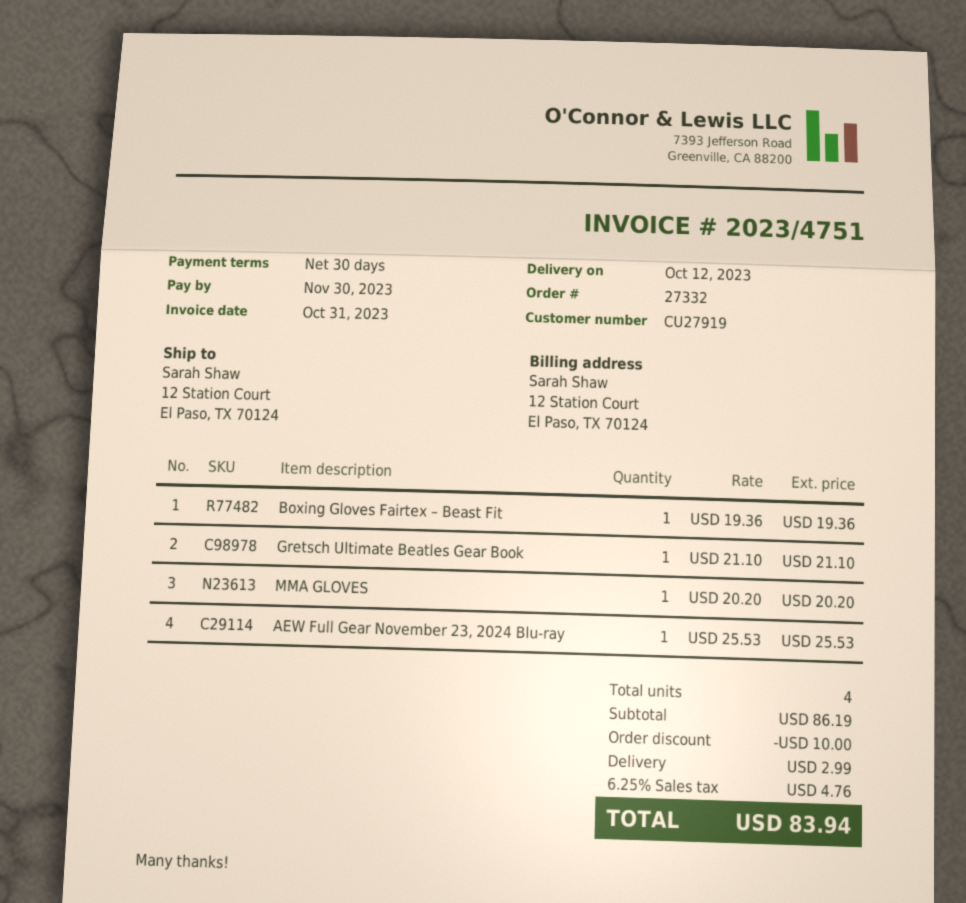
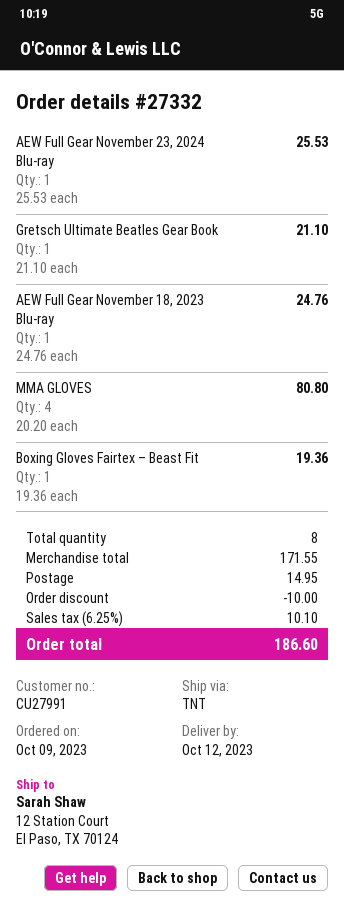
customer number: CU27919 -> CU27991
MMA GLOVES: 1 x 20.20 = 20.20 -> 4 x 20.20 = 80.80
AEW Full Gear November 18, 2023 Blu-ray: none -> 1 x 24.76 = 24.76
total quantity: 4 -> 8
subtotal: 86.19 -> 171.55
shipping: 2.99 -> 14.95
tax: 6.25% = 4.76 -> 6.25% = 10.10
total: 83.94 -> 186.60

